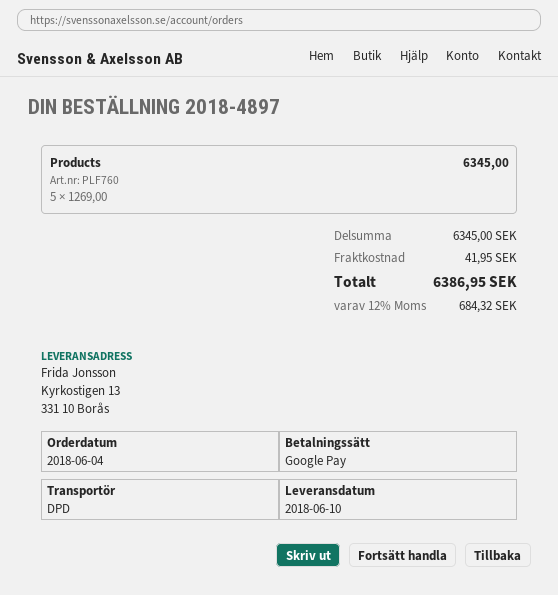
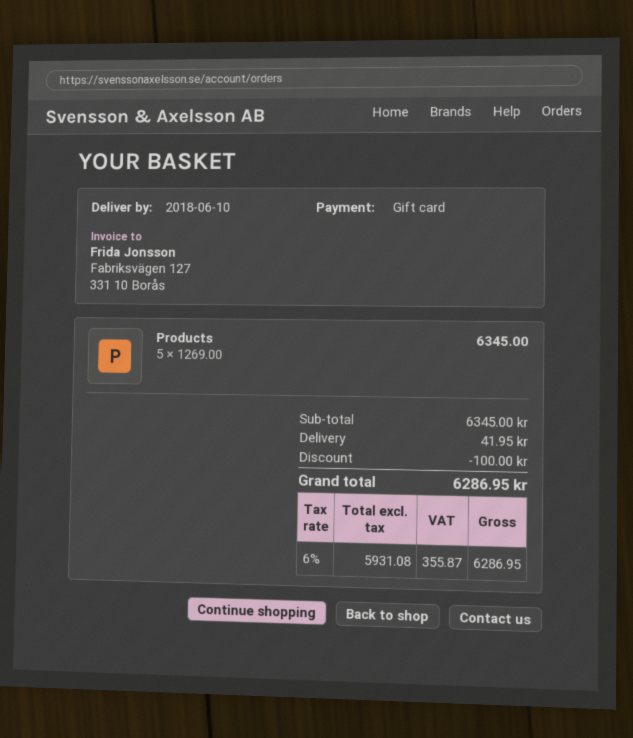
payment method: Google Pay -> gift card
discount: none -> 100.00
tax: 12% = 684.32 -> 6% = 355.87
total: 6386.95 -> 6286.95

